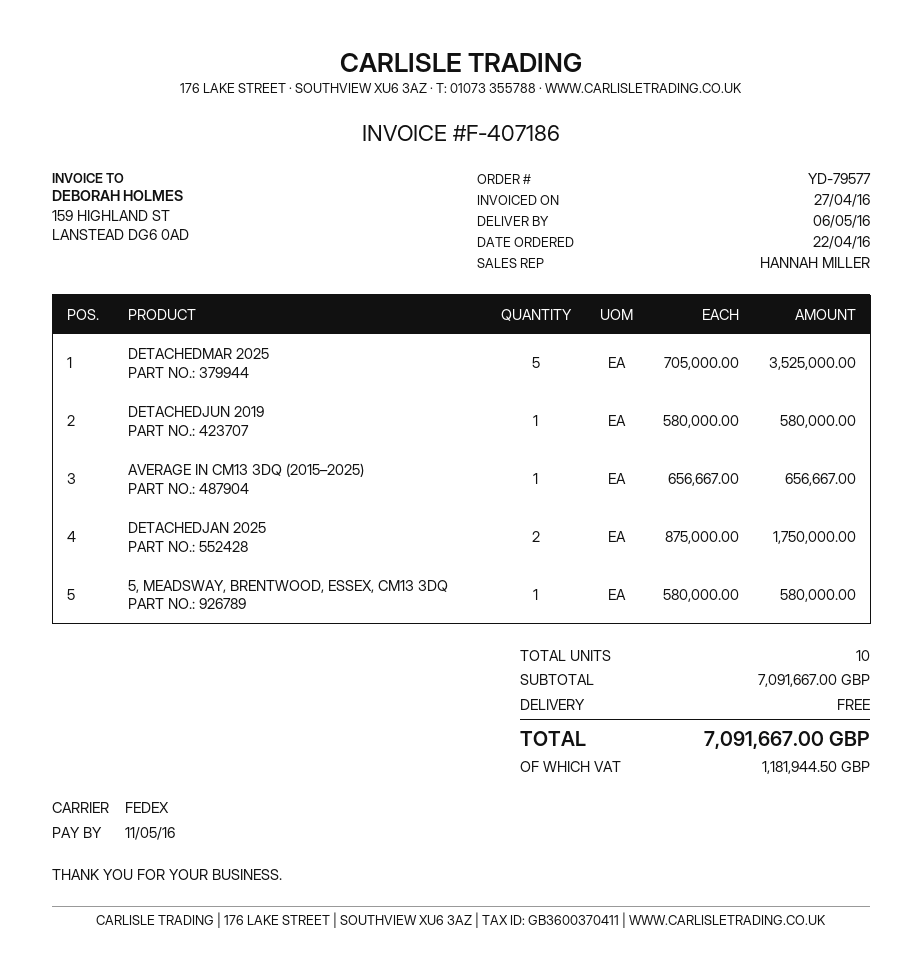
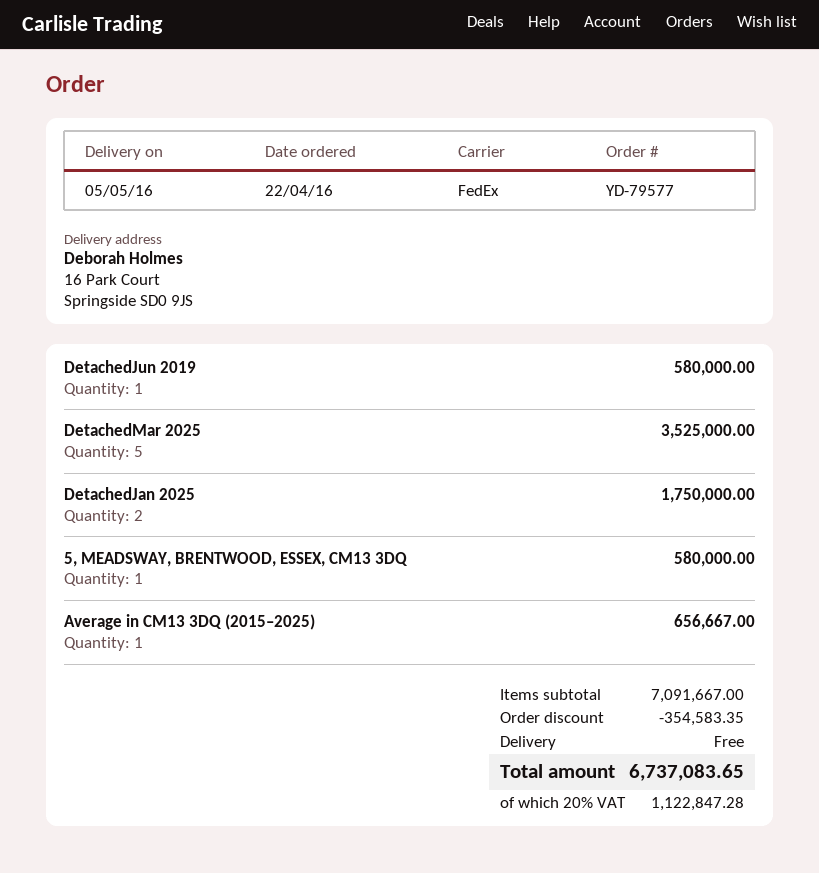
delivery date: 2016-05-06 -> 2016-05-05
discount: none -> 354583.35
tax: 1181944.50 -> 1122847.28
total: 7091667.00 -> 6737083.65

